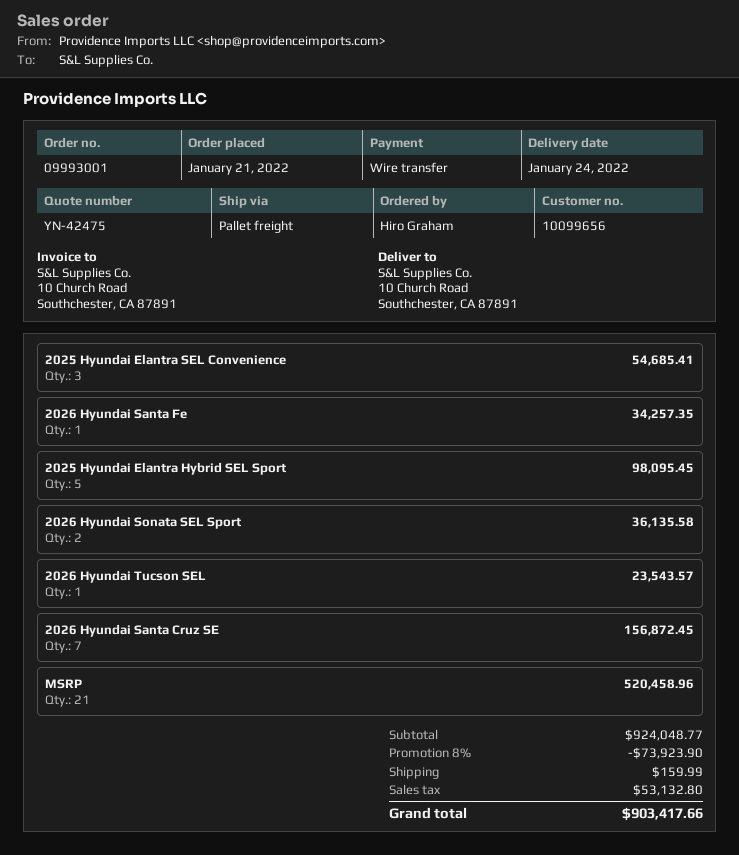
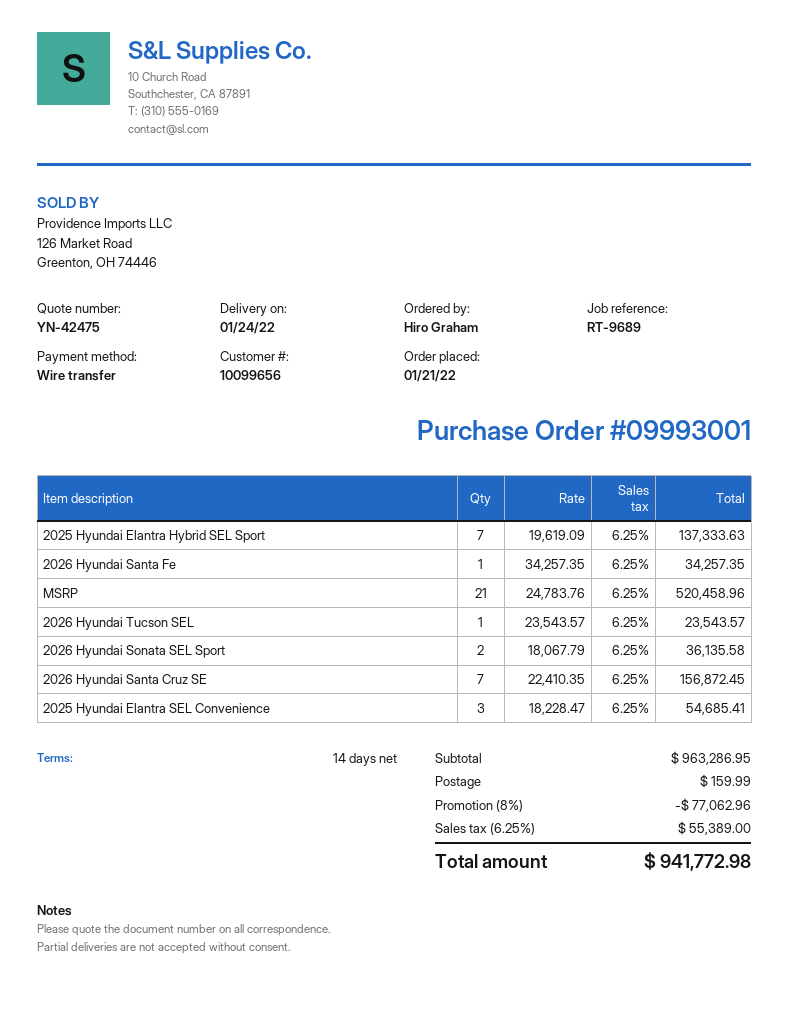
2025 Hyundai Elantra Hybrid SEL Sport: 5 for 98095.45 -> 7 for 137333.63
subtotal: 924048.77 -> 963286.95
discount: 8% = 73923.90 -> 8% = 77062.96
tax: 53132.80 -> 55389.00
total: 903417.66 -> 941772.98

